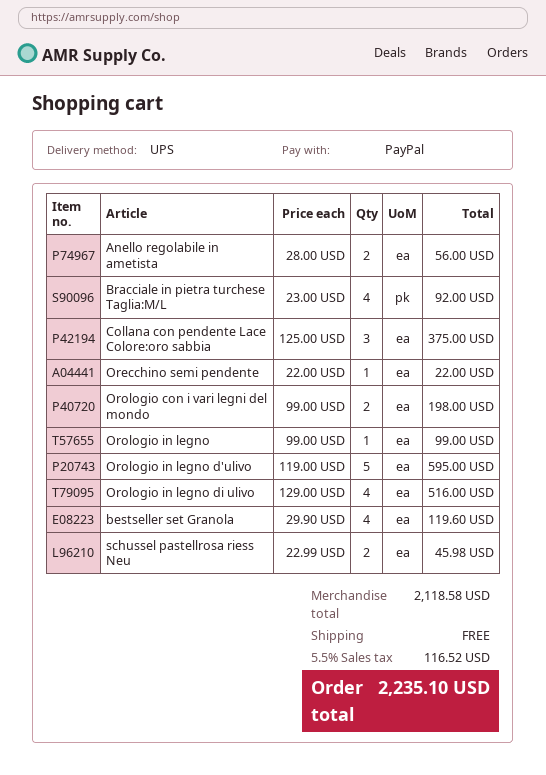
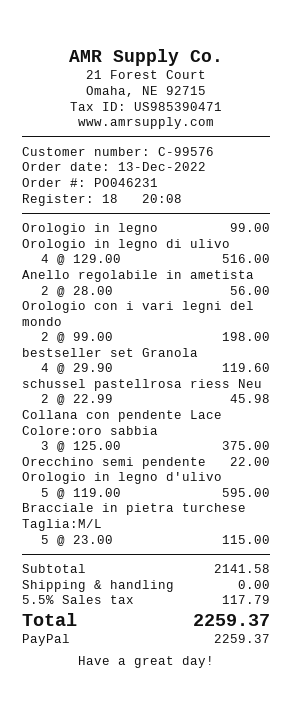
Bracciale in pietra turchese Taglia:M/L: 4 x 23.00 = 92.00 -> 5 x 23.00 = 115.00
subtotal: 2118.58 -> 2141.58
tax: 5.5% = 116.52 -> 5.5% = 117.79
total: 2235.10 -> 2259.37

